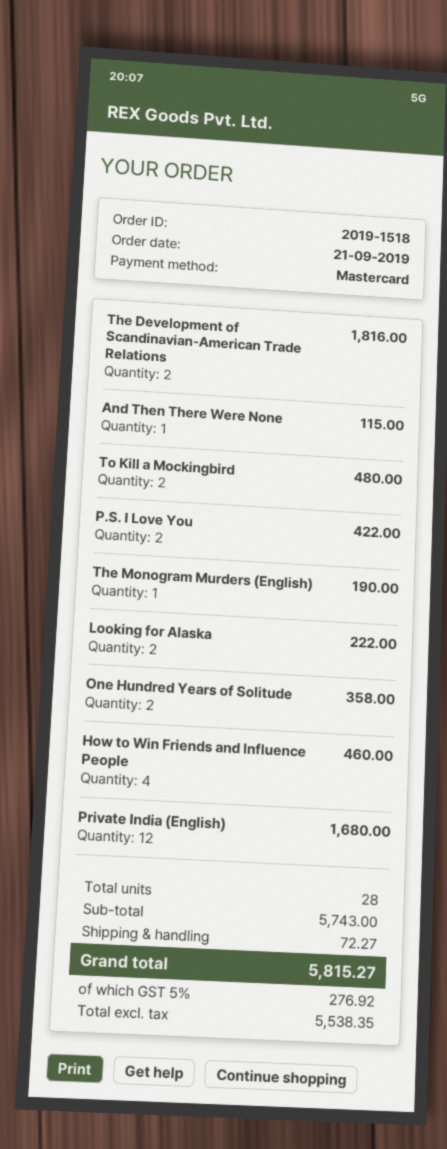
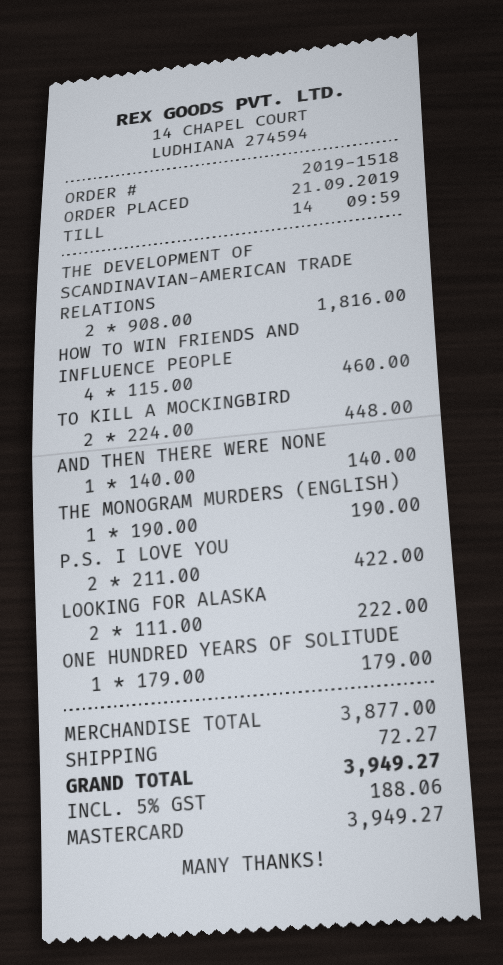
And Then There Were None: 1 for 115.00 -> 1 for 140.00
To Kill a Mockingbird: 2 for 480.00 -> 2 for 448.00
One Hundred Years of Solitude: 2 for 358.00 -> 1 for 179.00
Private India (English): 12 for 1680.00 -> none
subtotal: 5743.00 -> 3877.00
tax: 5% = 276.92 -> 5% = 188.06
total: 5815.27 -> 3949.27

